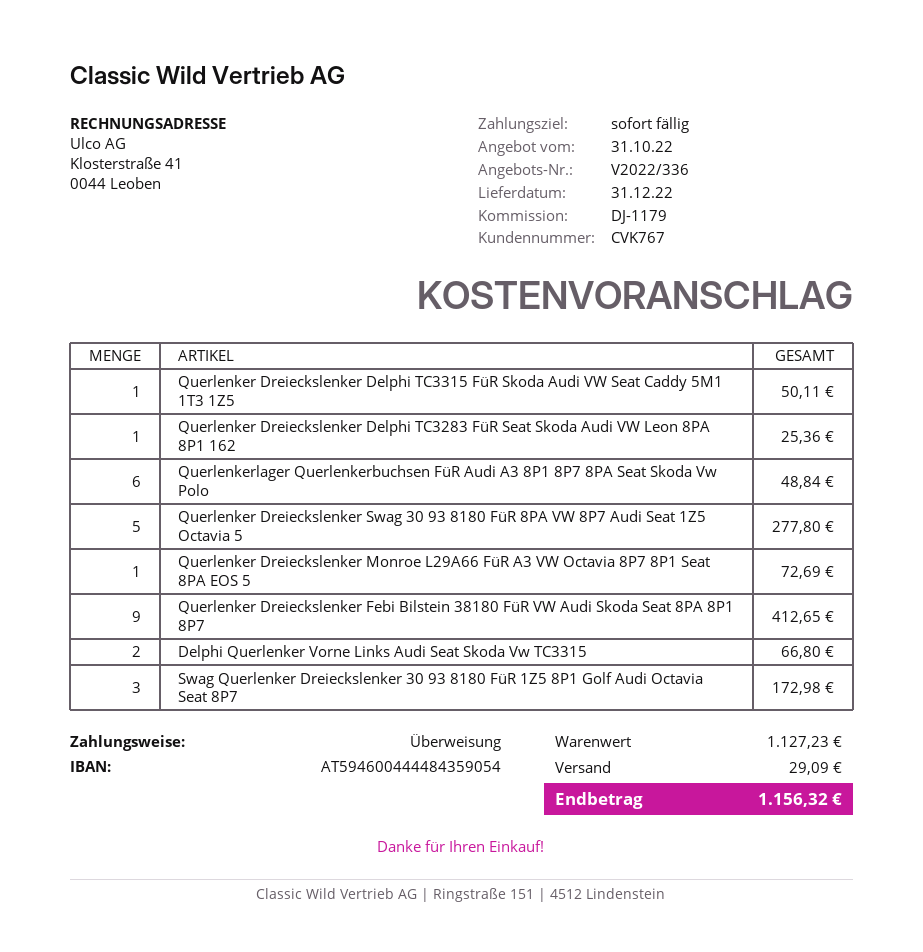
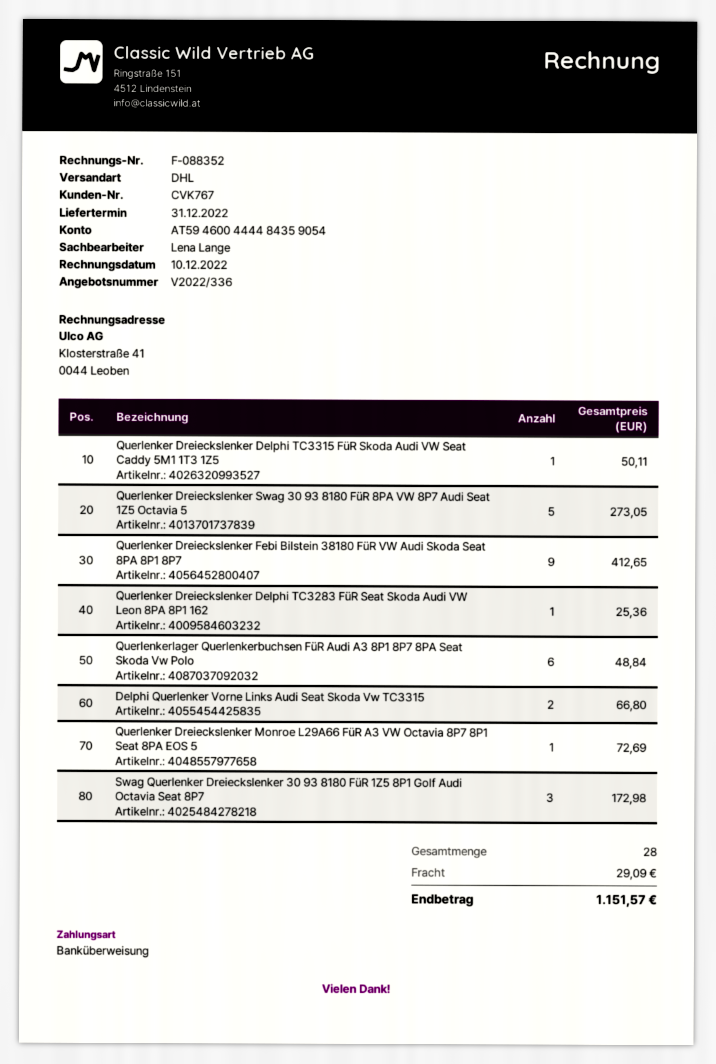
Querlenker Dreieckslenker Swag 30 93 8180 FüR 8PA VW 8P7 Audi Seat 1Z5 Octavia 5: 5 for 277.80 -> 5 for 273.05
total: 1156.32 -> 1151.57

